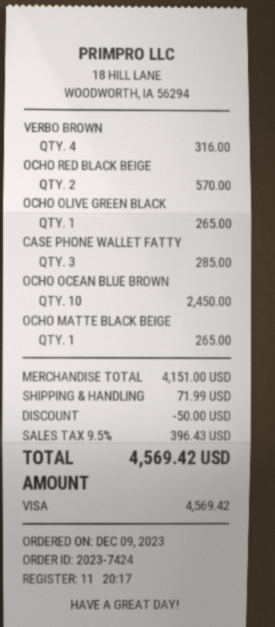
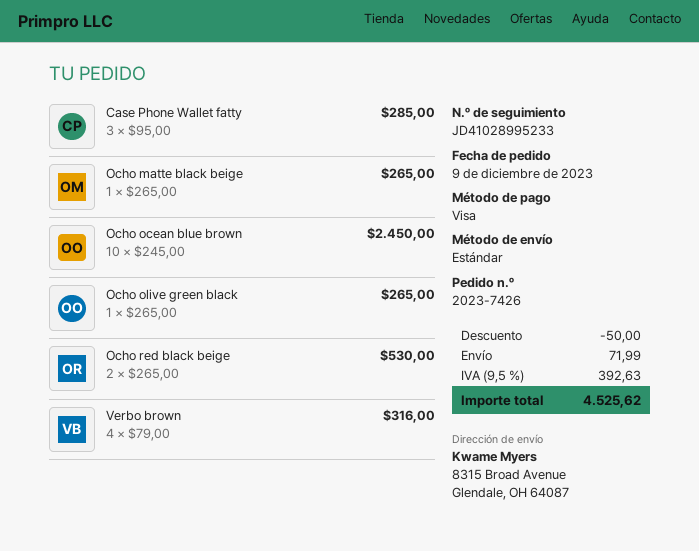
order number: 2023-7424 -> 2023-7426
OCHO RED BLACK BEIGE: 2 for 570.00 -> 2 for 530.00
tax: 9.5% = 396.43 -> 9.5% = 392.63
total: 4569.42 -> 4525.62

